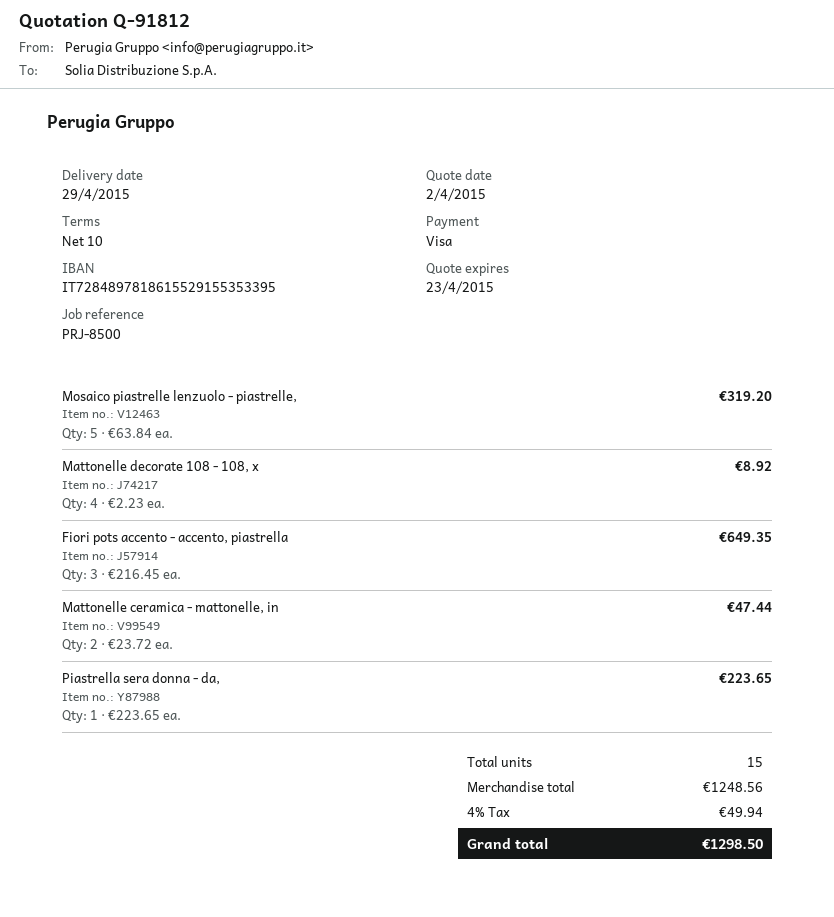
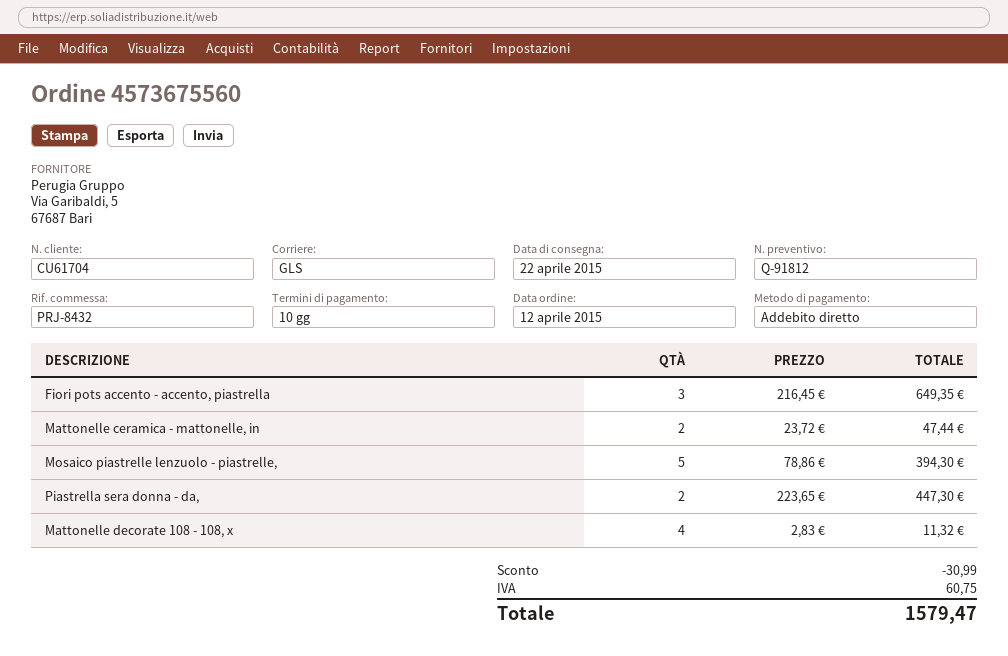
delivery date: 2015-04-29 -> 2015-04-22
reference: PRJ-8500 -> PRJ-8432
payment method: Visa -> direct debit
Mosaico piastrelle lenzuolo - piastrelle,: 5 x 63.84 = 319.20 -> 5 x 78.86 = 394.30
Mattonelle decorate 108 - 108, x: 4 x 2.23 = 8.92 -> 4 x 2.83 = 11.32
Piastrella sera donna - da,: 1 x 223.65 = 223.65 -> 2 x 223.65 = 447.30
discount: none -> 30.99
tax: 49.94 -> 60.75
total: 1298.50 -> 1579.47

